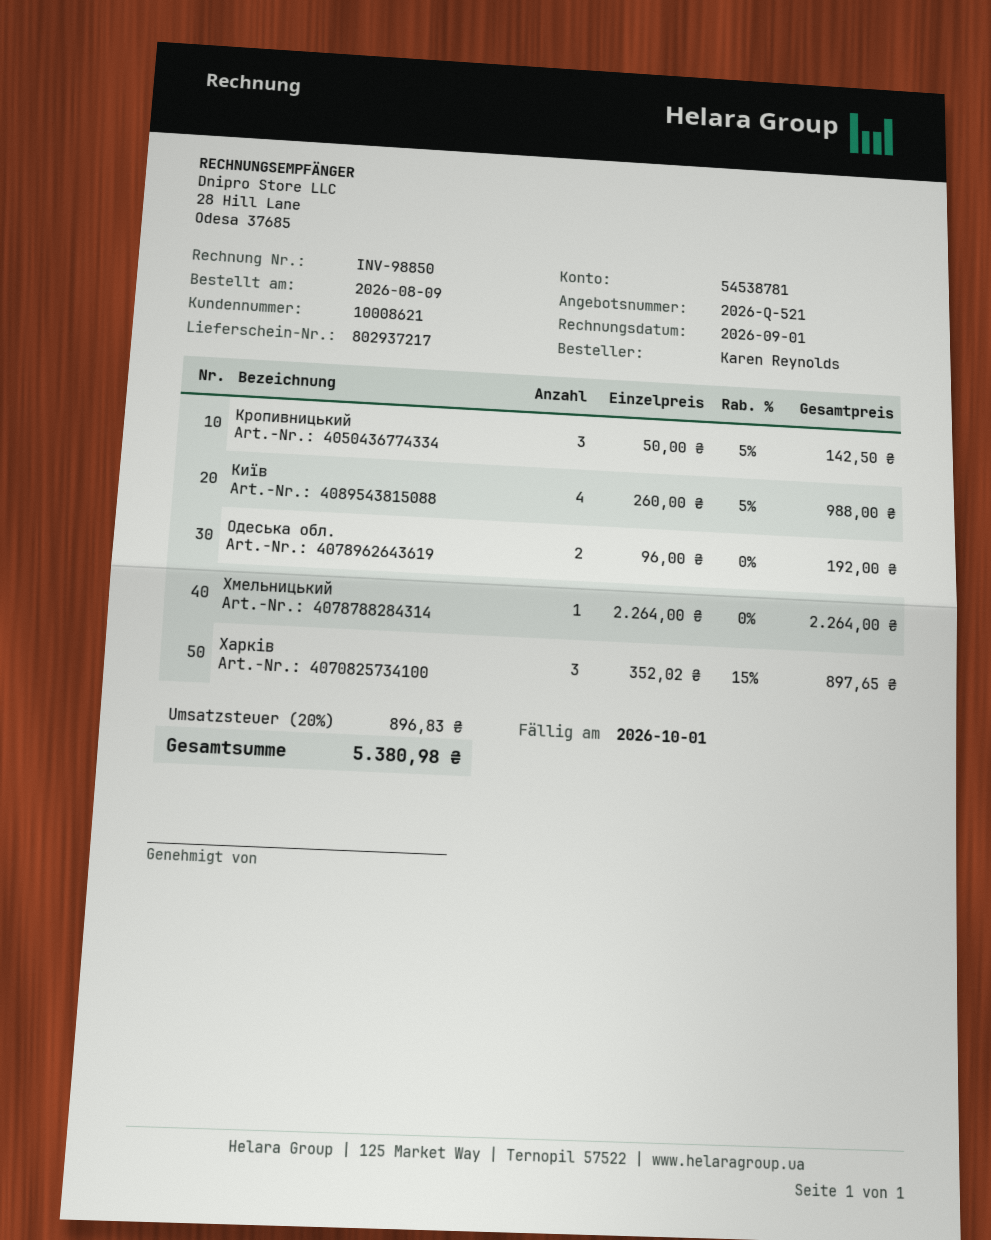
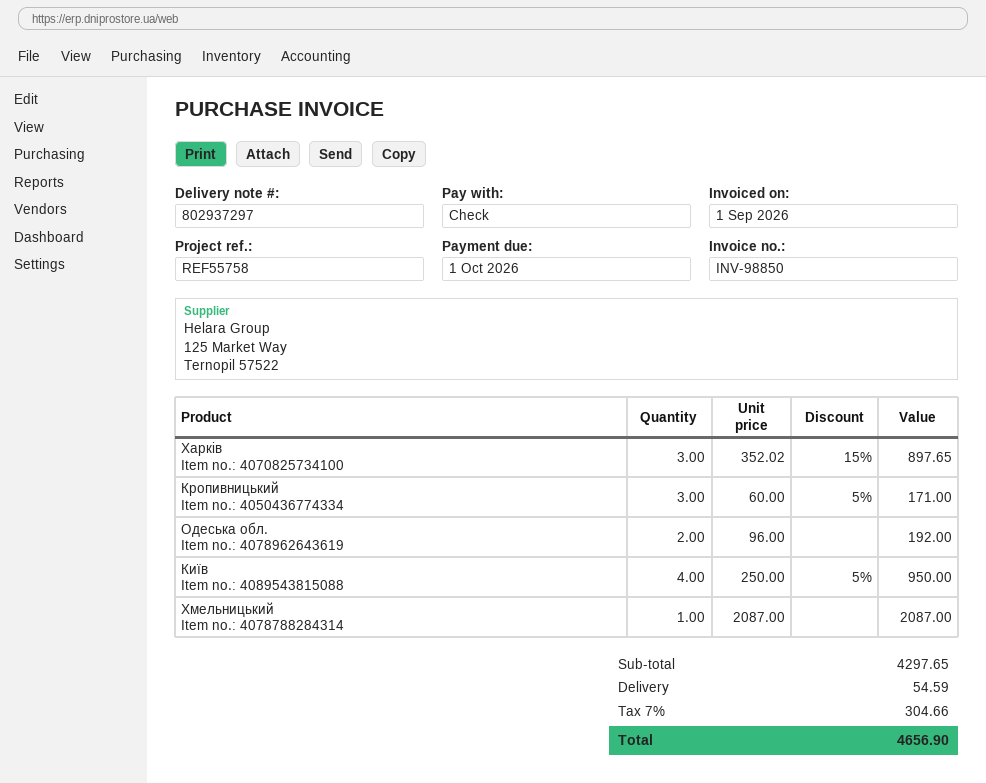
delivery note number: 802937217 -> 802937297
Кропивницький: 3 x 50.00 - 5% = 142.50 -> 3 x 60.00 - 5% = 171.00
Київ: 4 x 260.00 - 5% = 988.00 -> 4 x 250.00 - 5% = 950.00
Хмельницький: 1 x 2264.00 = 2264.00 -> 1 x 2087.00 = 2087.00
shipping: none -> 54.59
tax: 20% = 896.83 -> 7% = 304.66
total: 5380.98 -> 4656.90

